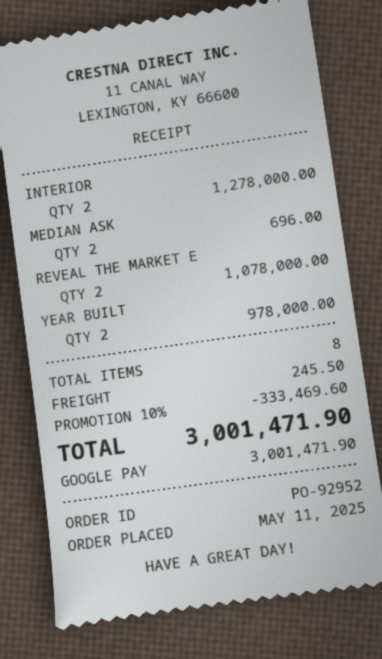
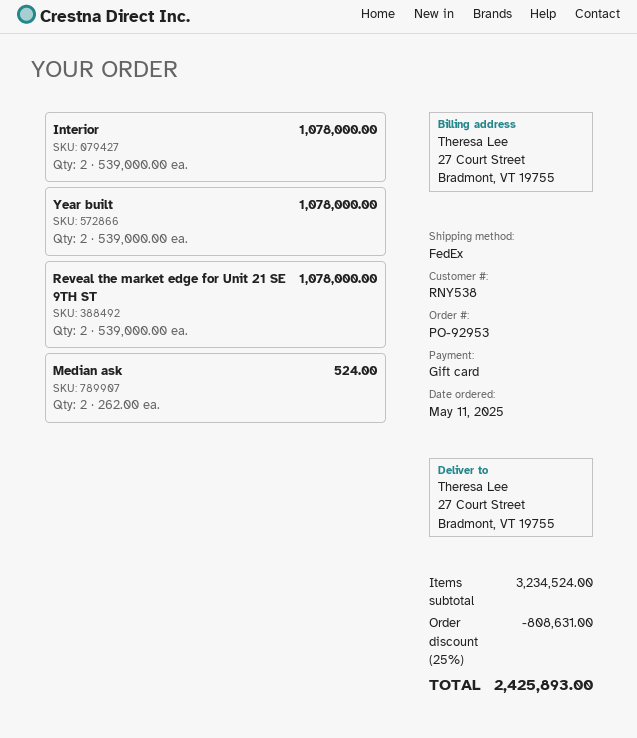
order number: PO-92952 -> PO-92953
payment method: Google Pay -> gift card
INTERIOR: 2 for 1278000.00 -> 2 for 1078000.00
MEDIAN ASK: 2 for 696.00 -> 2 for 524.00
YEAR BUILT: 2 for 978000.00 -> 2 for 1078000.00
discount: 10% = 333469.60 -> 25% = 808631.00
shipping: 245.50 -> none
total: 3001471.90 -> 2425893.00

